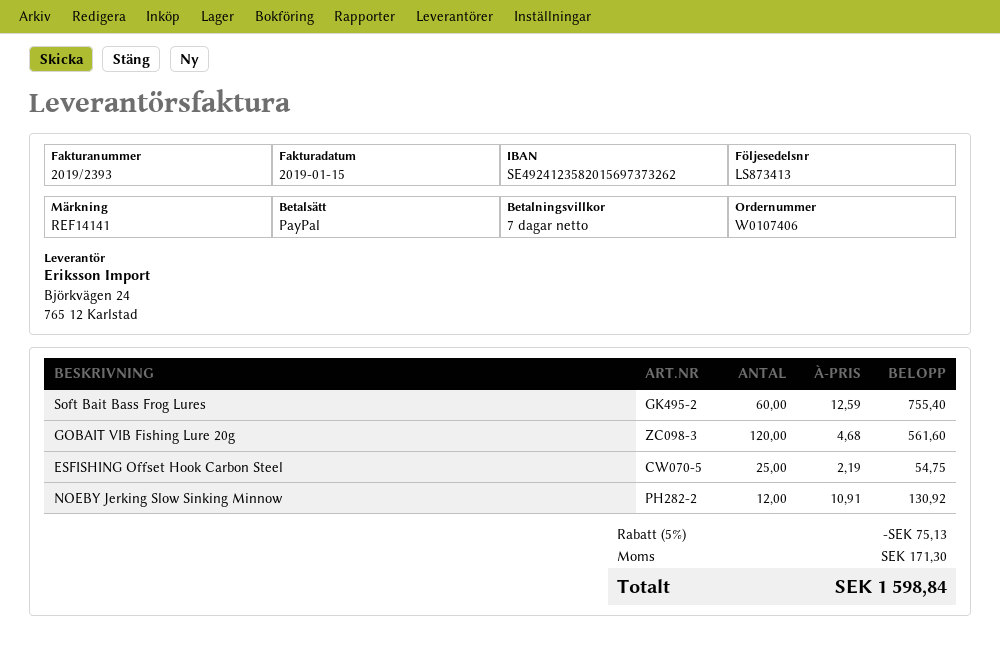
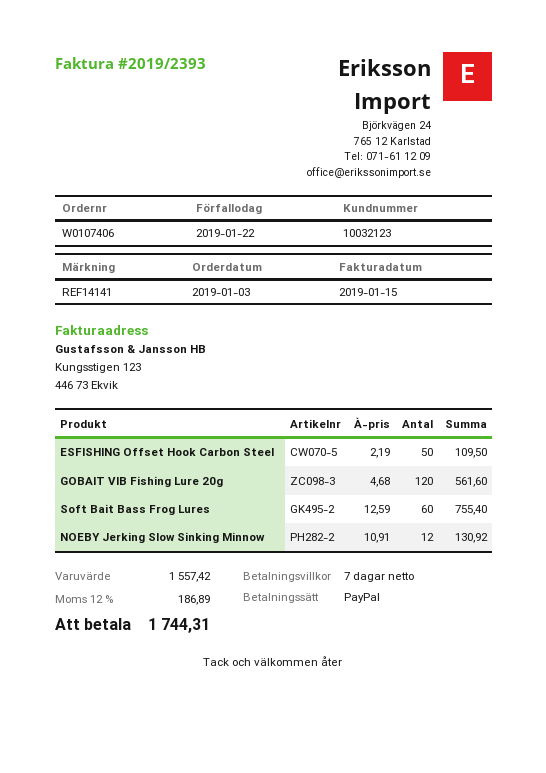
ESFISHING Offset Hook Carbon Steel: 25 x 2.19 = 54.75 -> 50 x 2.19 = 109.50
discount: 5% = 75.13 -> none
tax: 171.30 -> 186.89
total: 1598.84 -> 1744.31

